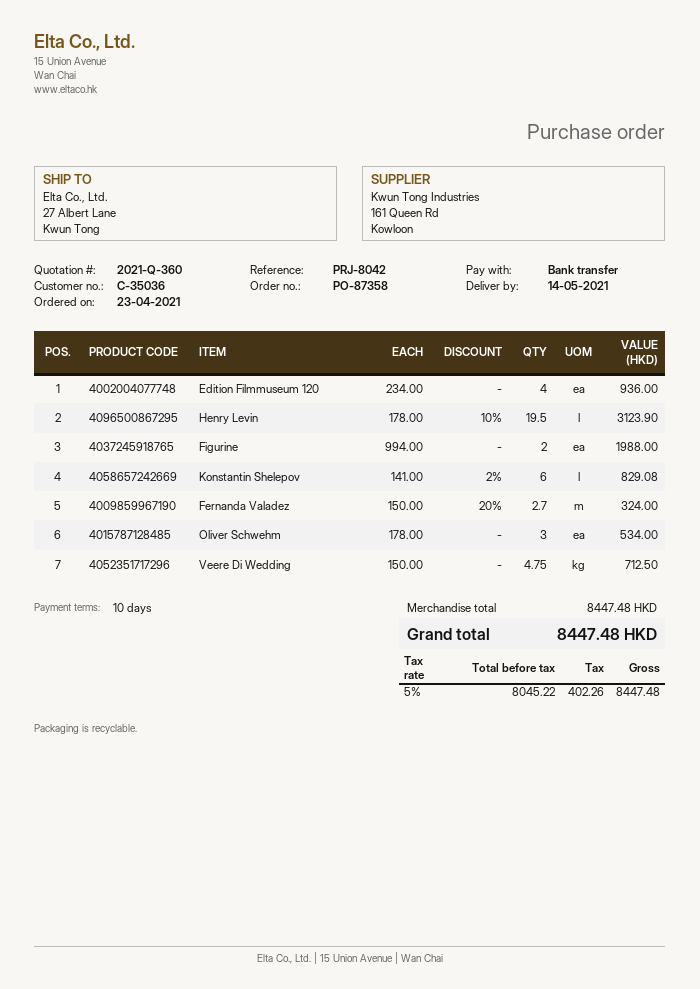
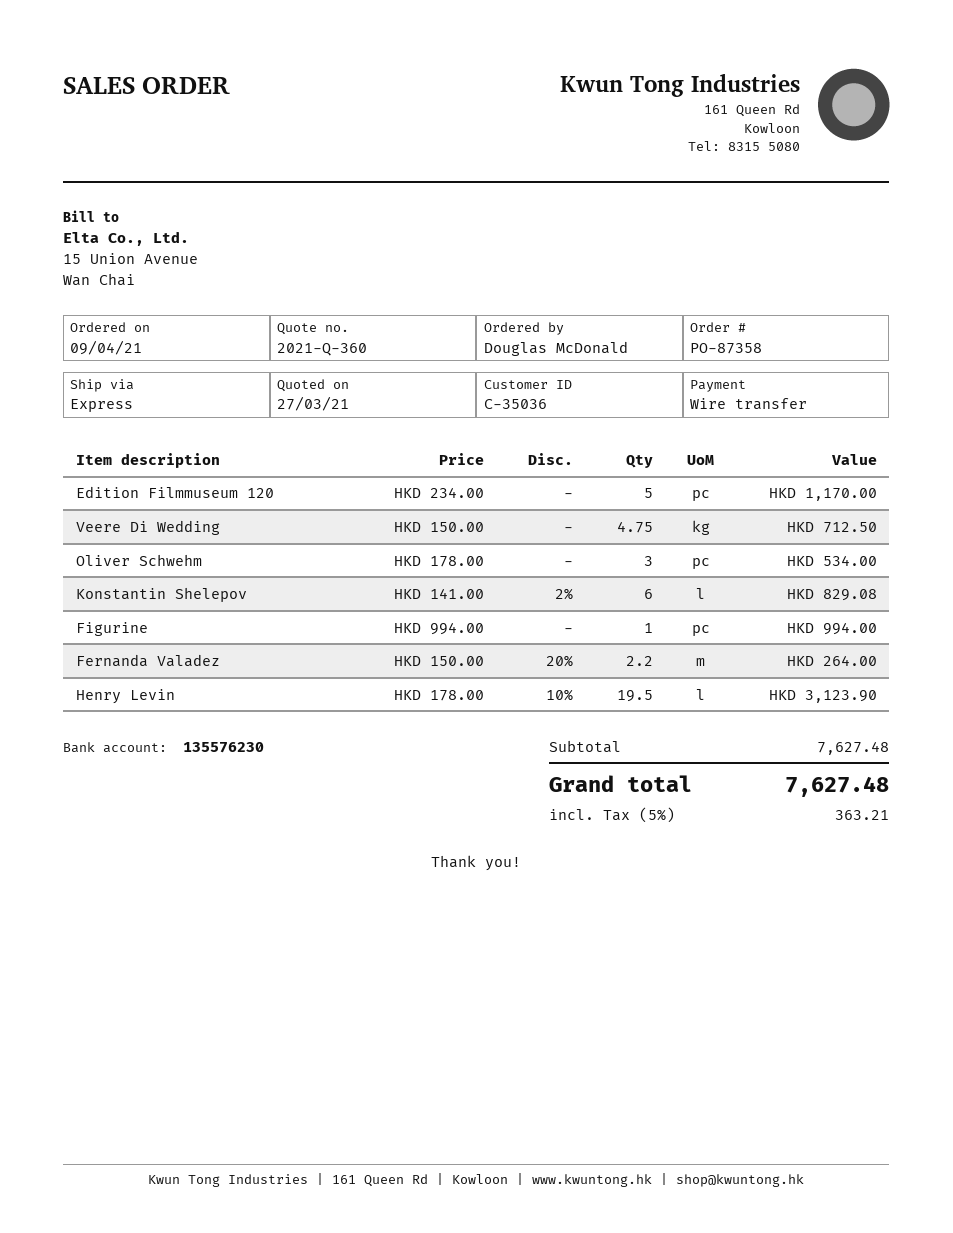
order date: 2021-04-23 -> 2021-04-09
Edition Filmmuseum 120: 4 x 234.00 = 936.00 -> 5 x 234.00 = 1170.00
Figurine: 2 x 994.00 = 1988.00 -> 1 x 994.00 = 994.00
Fernanda Valadez: 2.7 x 150.00 - 20% = 324.00 -> 2.2 x 150.00 - 20% = 264.00
subtotal: 8447.48 -> 7627.48
tax: 5% = 402.26 -> 5% = 363.21
total: 8447.48 -> 7627.48

